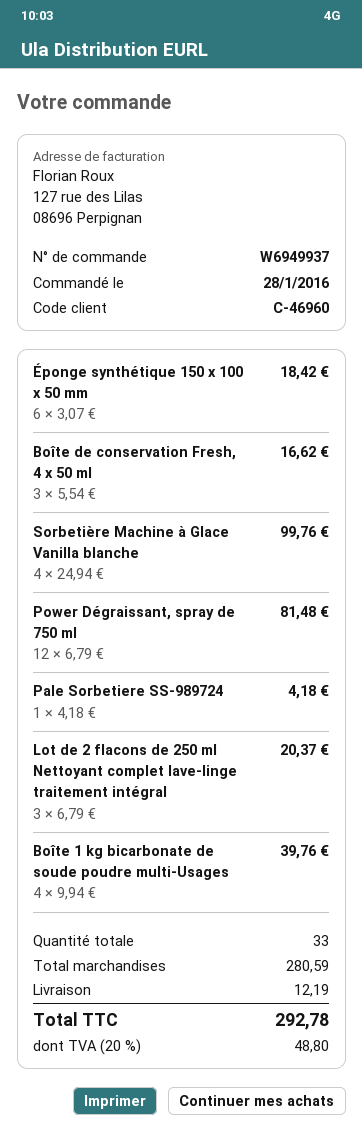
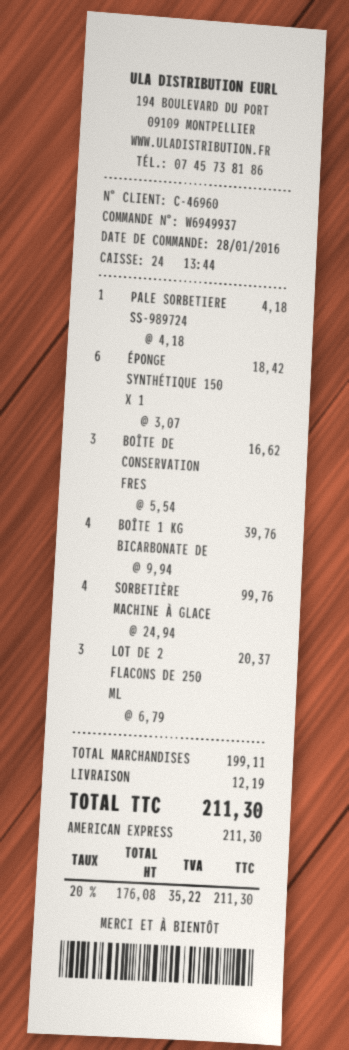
Power Dégraissant, spray de 750 ml: 12 x 6.79 = 81.48 -> none
subtotal: 280.59 -> 199.11
tax: 20% = 48.80 -> 20% = 35.22
total: 292.78 -> 211.30

